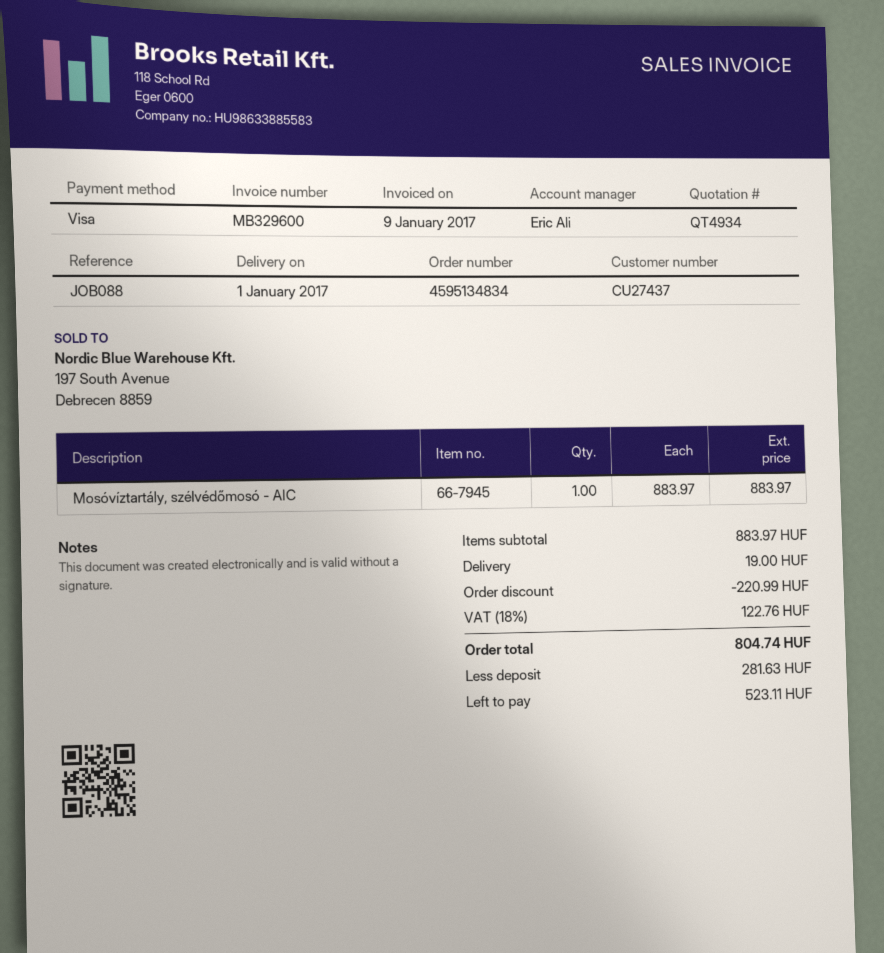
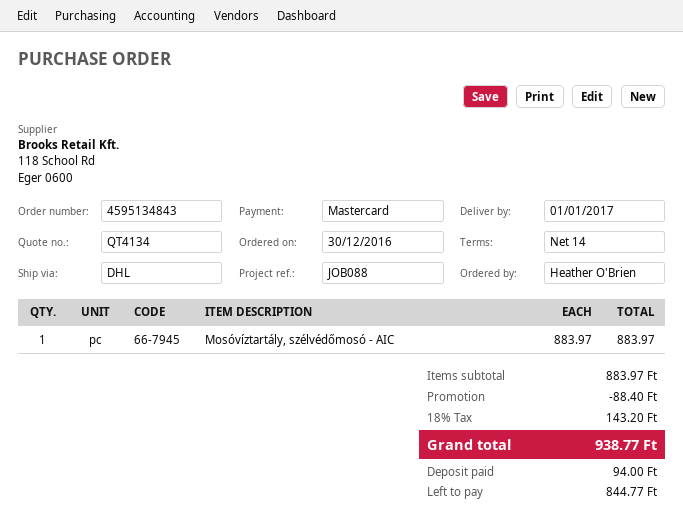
quote number: QT4934 -> QT4134
order number: 4595134834 -> 4595134843
payment method: Visa -> Mastercard
discount: 220.99 -> 88.40
shipping: 19.00 -> none
tax: 18% = 122.76 -> 18% = 143.20
total: 804.74 -> 938.77
deposit: 281.63 -> 94.00
balance: 523.11 -> 844.77

